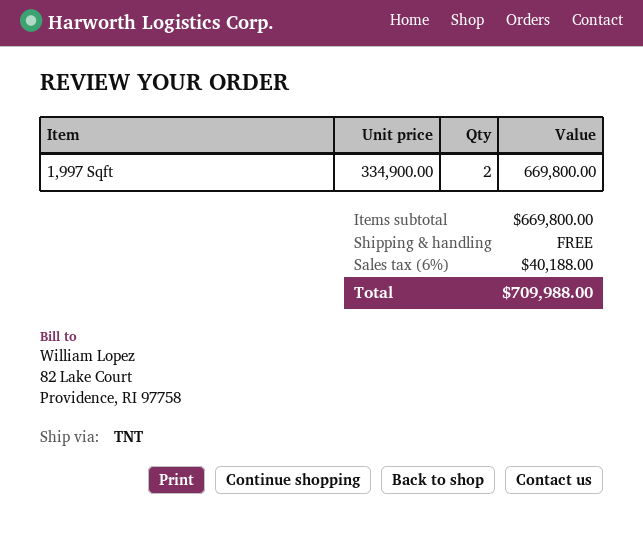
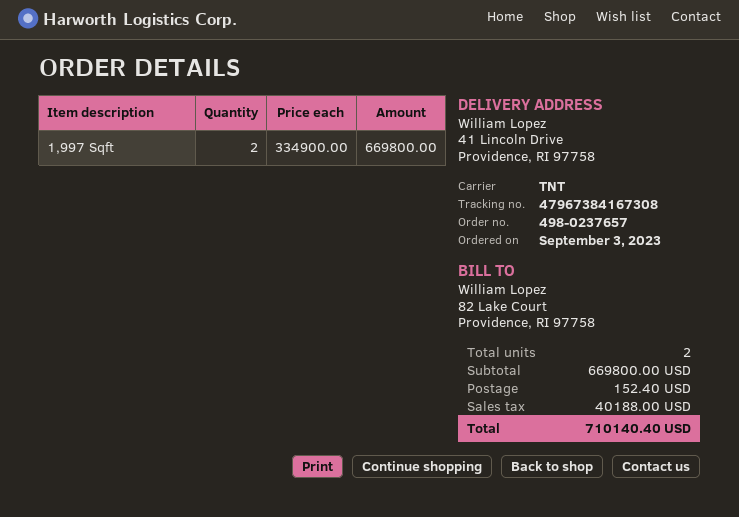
shipping: 0.00 -> 152.40
total: 709988.00 -> 710140.40

